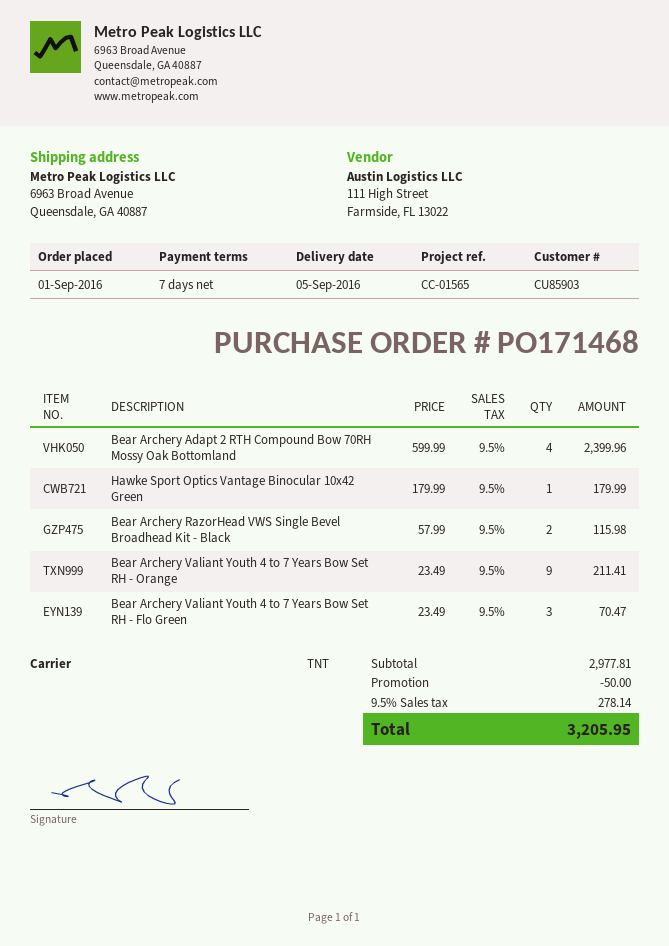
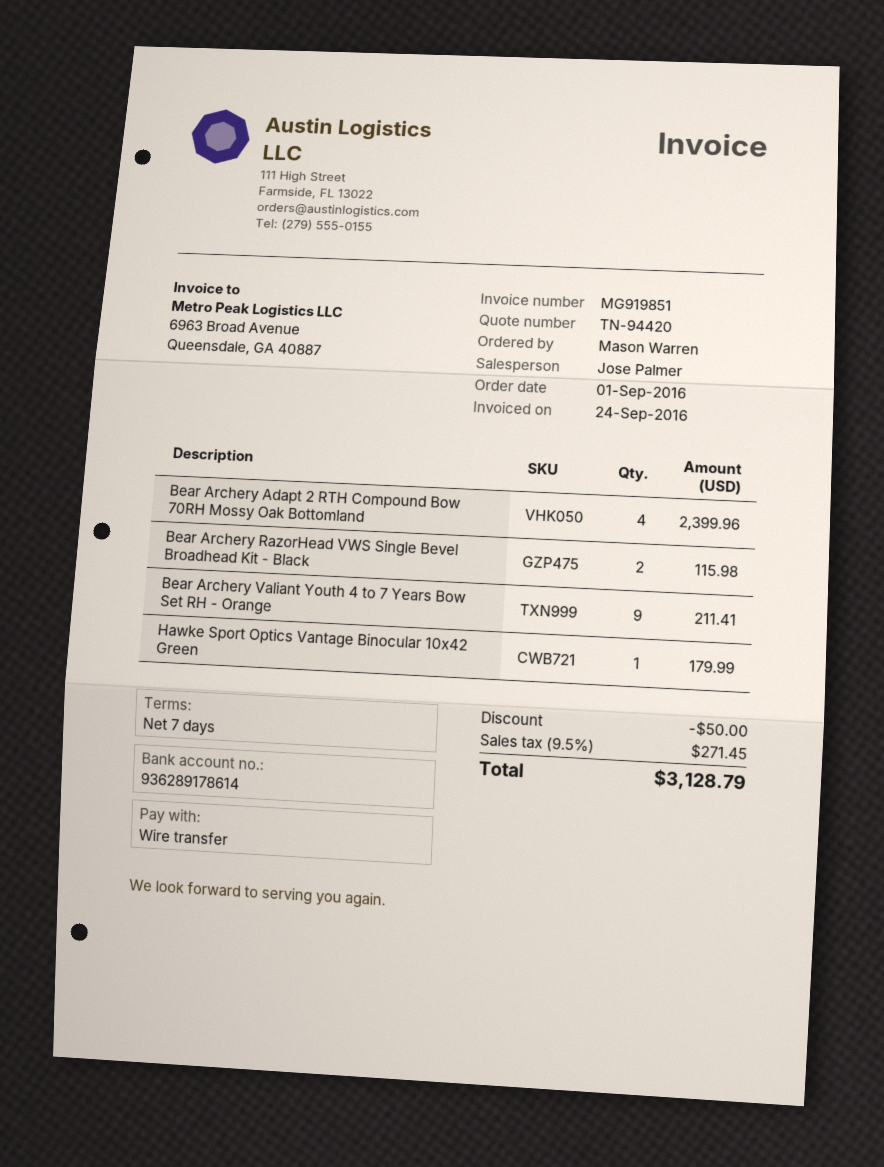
Bear Archery Valiant Youth 4 to 7 Years Bow Set RH - Flo Green: 3 for 70.47 -> none
tax: 9.5% = 278.14 -> 9.5% = 271.45
total: 3205.95 -> 3128.79

